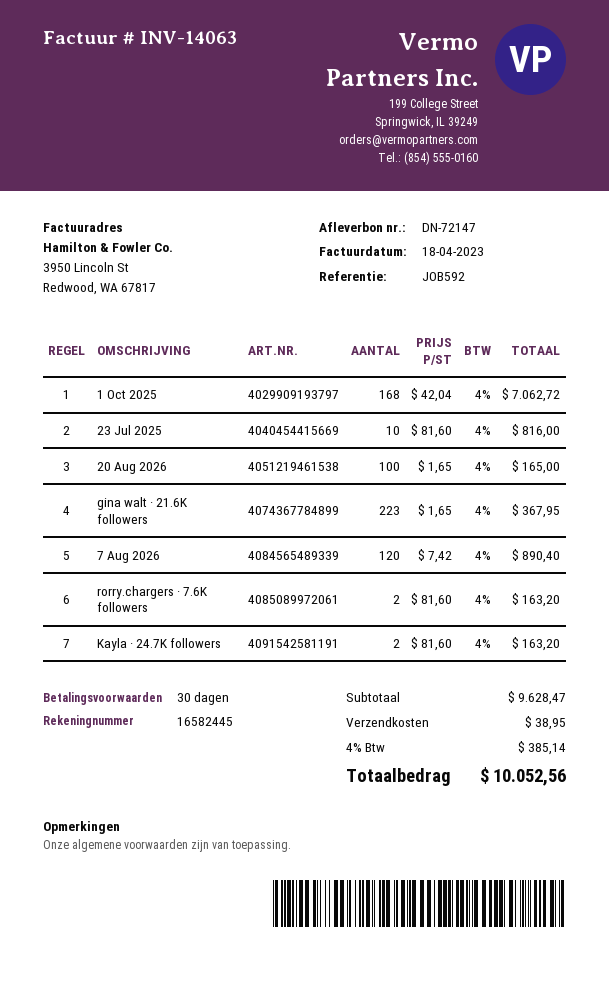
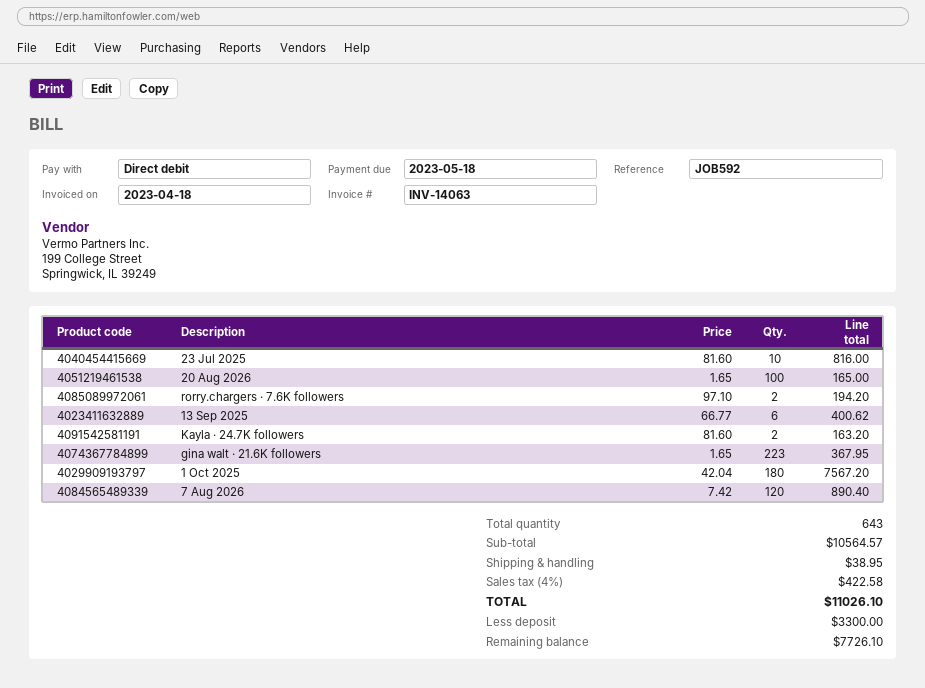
1 Oct 2025: 168 x 42.04 = 7062.72 -> 180 x 42.04 = 7567.20
rorry.chargers · 7.6K followers: 2 x 81.60 = 163.20 -> 2 x 97.10 = 194.20
13 Sep 2025: none -> 6 x 66.77 = 400.62
subtotal: 9628.47 -> 10564.57
tax: 4% = 385.14 -> 4% = 422.58
total: 10052.56 -> 11026.10

